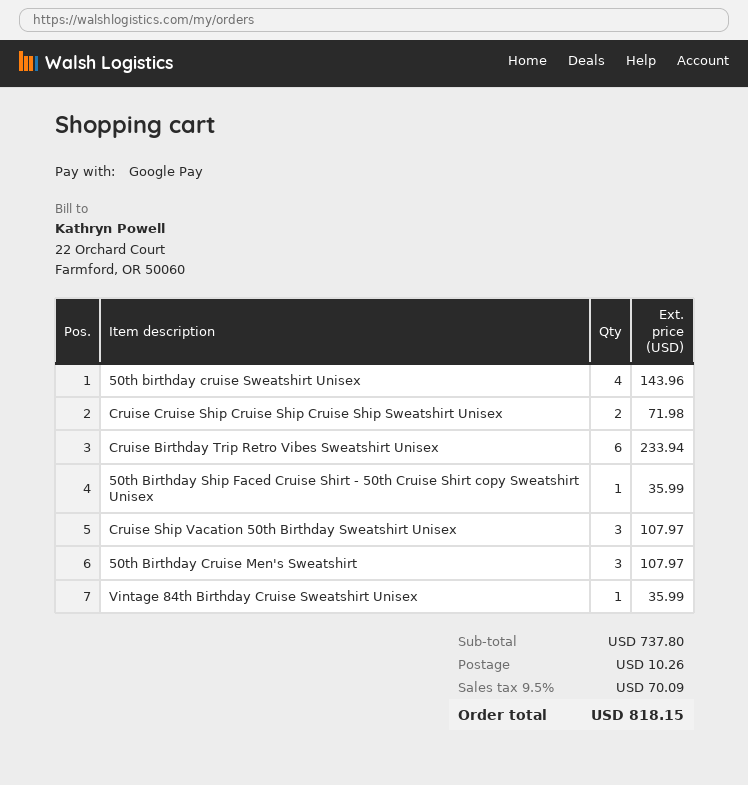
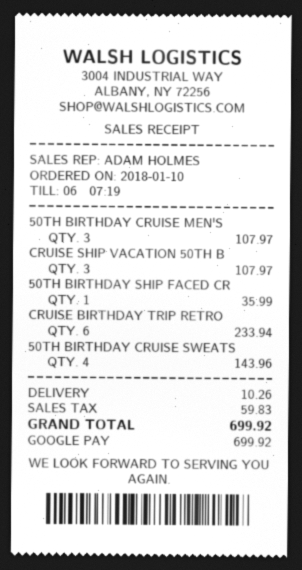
Cruise Cruise Ship Cruise Ship Cruise Ship Sweatshirt Unisex: 2 for 71.98 -> none
Vintage 84th Birthday Cruise Sweatshirt Unisex: 1 for 35.99 -> none
tax: 70.09 -> 59.83
total: 818.15 -> 699.92

